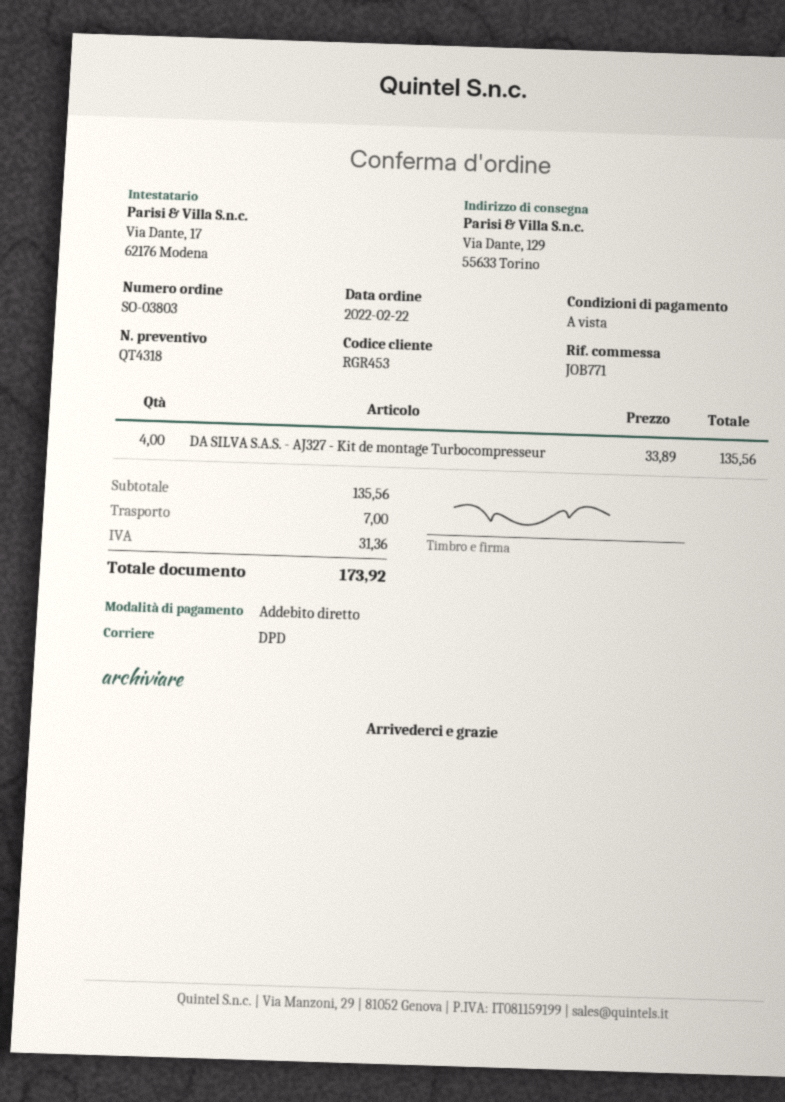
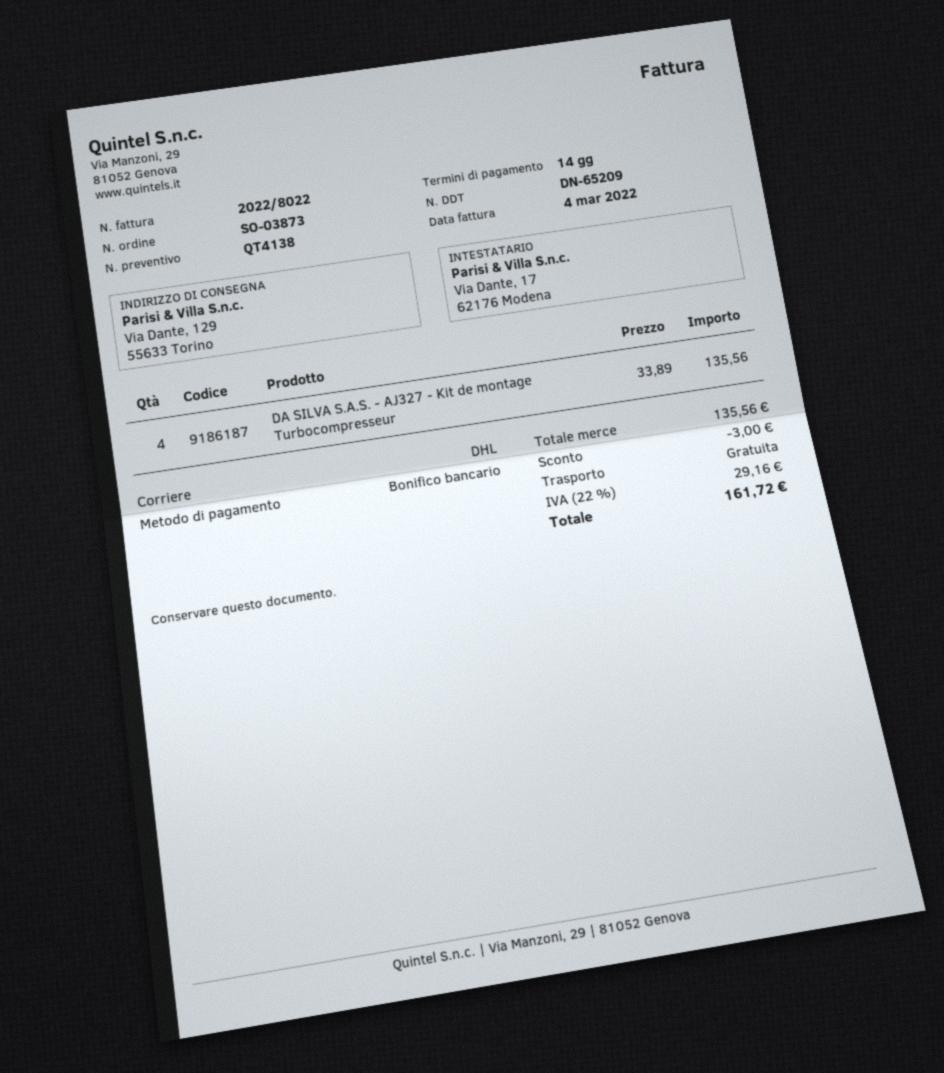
quote number: QT4318 -> QT4138
order number: SO-03803 -> SO-03873
payment terms: on receipt -> 14 days
payment method: direct debit -> bank transfer
shipping method: DPD -> DHL
discount: none -> 3.00
shipping: 7.00 -> 0.00
tax: 31.36 -> 29.16
total: 173.92 -> 161.72

